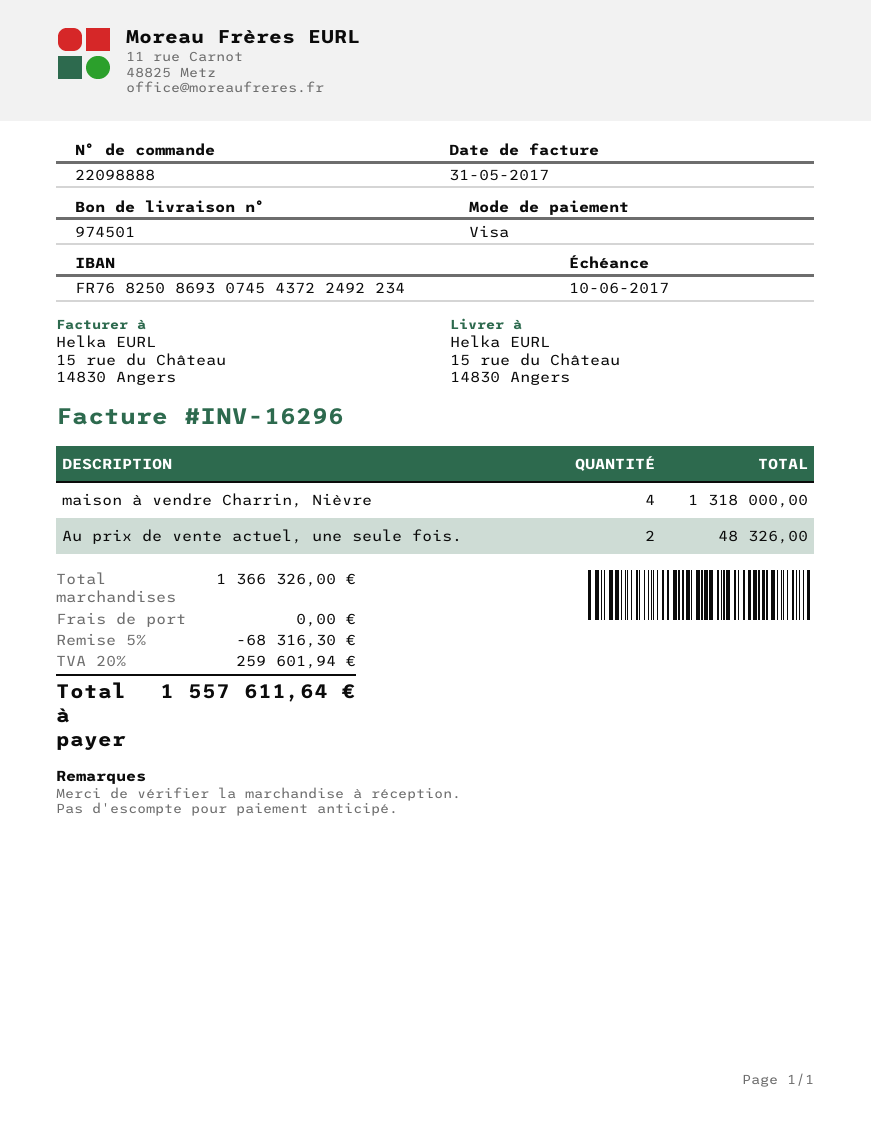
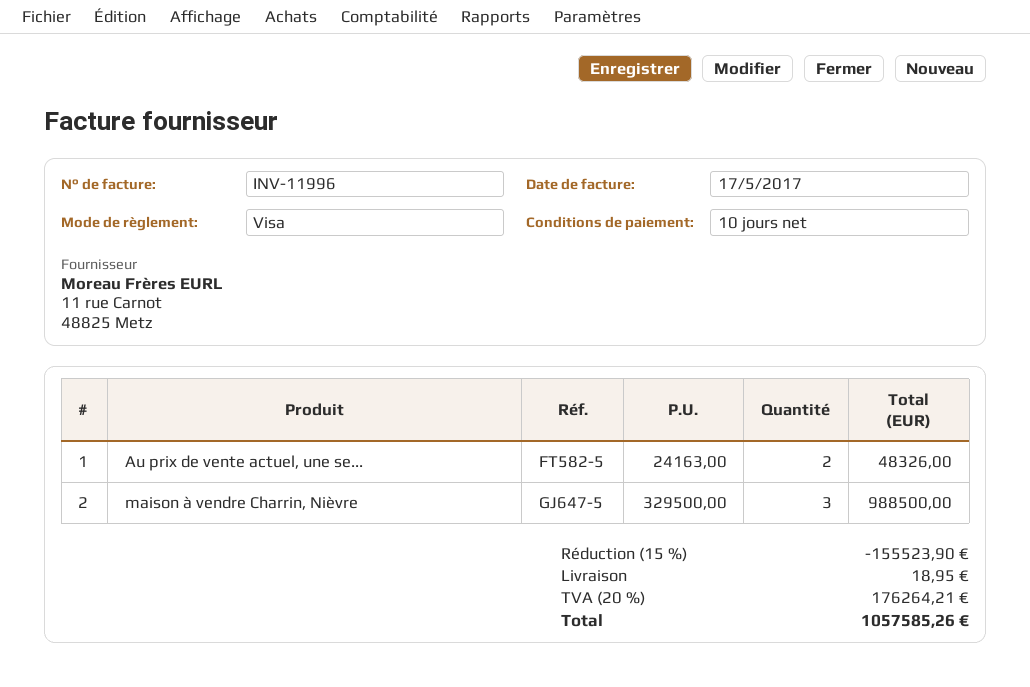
invoice number: INV-16296 -> INV-11996
invoice date: 2017-05-31 -> 2017-05-17
maison à vendre Charrin, Nièvre: 4 for 1318000.00 -> 3 for 988500.00
discount: 5% = 68316.30 -> 15% = 155523.90
shipping: 0.00 -> 18.95
tax: 20% = 259601.94 -> 20% = 176264.21
total: 1557611.64 -> 1057585.26

